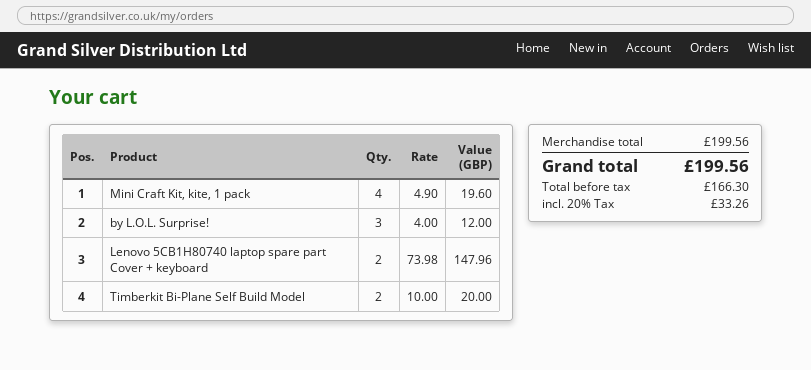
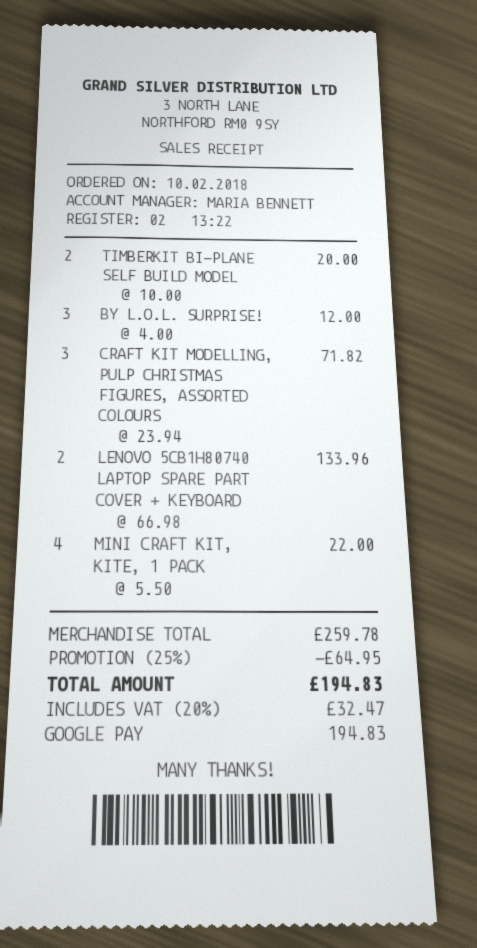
Mini Craft Kit, kite, 1 pack: 4 x 4.90 = 19.60 -> 4 x 5.50 = 22.00
Lenovo 5CB1H80740 laptop spare part Cover + keyboard: 2 x 73.98 = 147.96 -> 2 x 66.98 = 133.96
CRAFT KIT MODELLING, PULP CHRISTMAS FIGURES, ASSORTED COLOURS: none -> 3 x 23.94 = 71.82
subtotal: 199.56 -> 259.78
discount: none -> 25% = 64.95
tax: 20% = 33.26 -> 20% = 32.47
total: 199.56 -> 194.83

